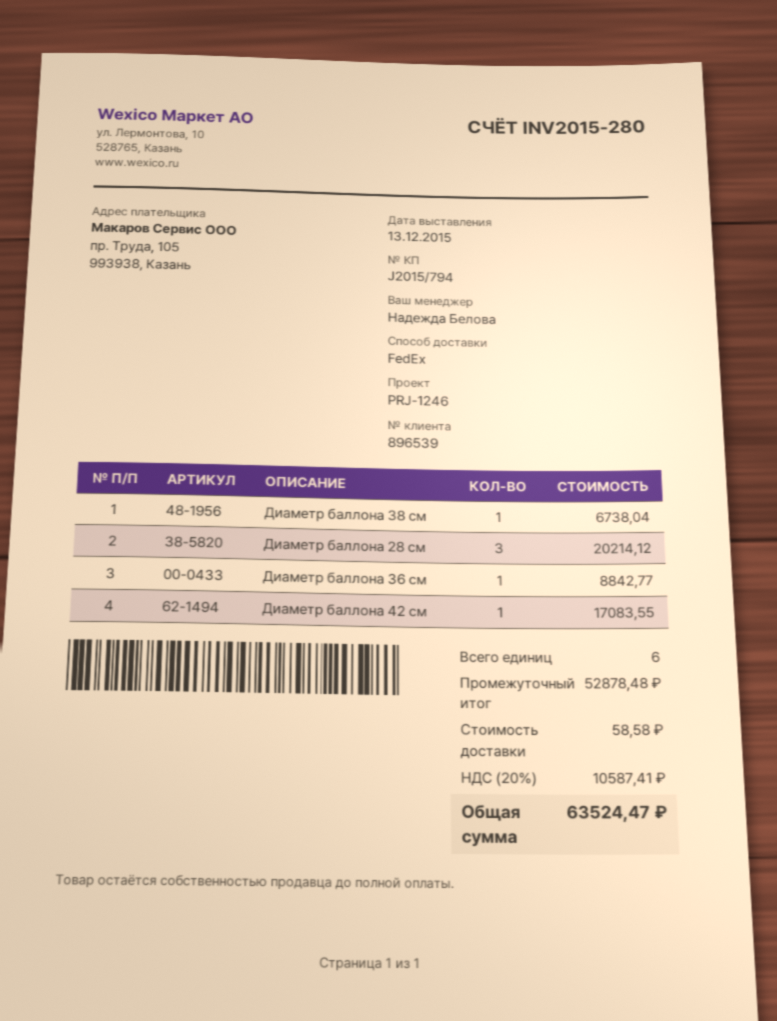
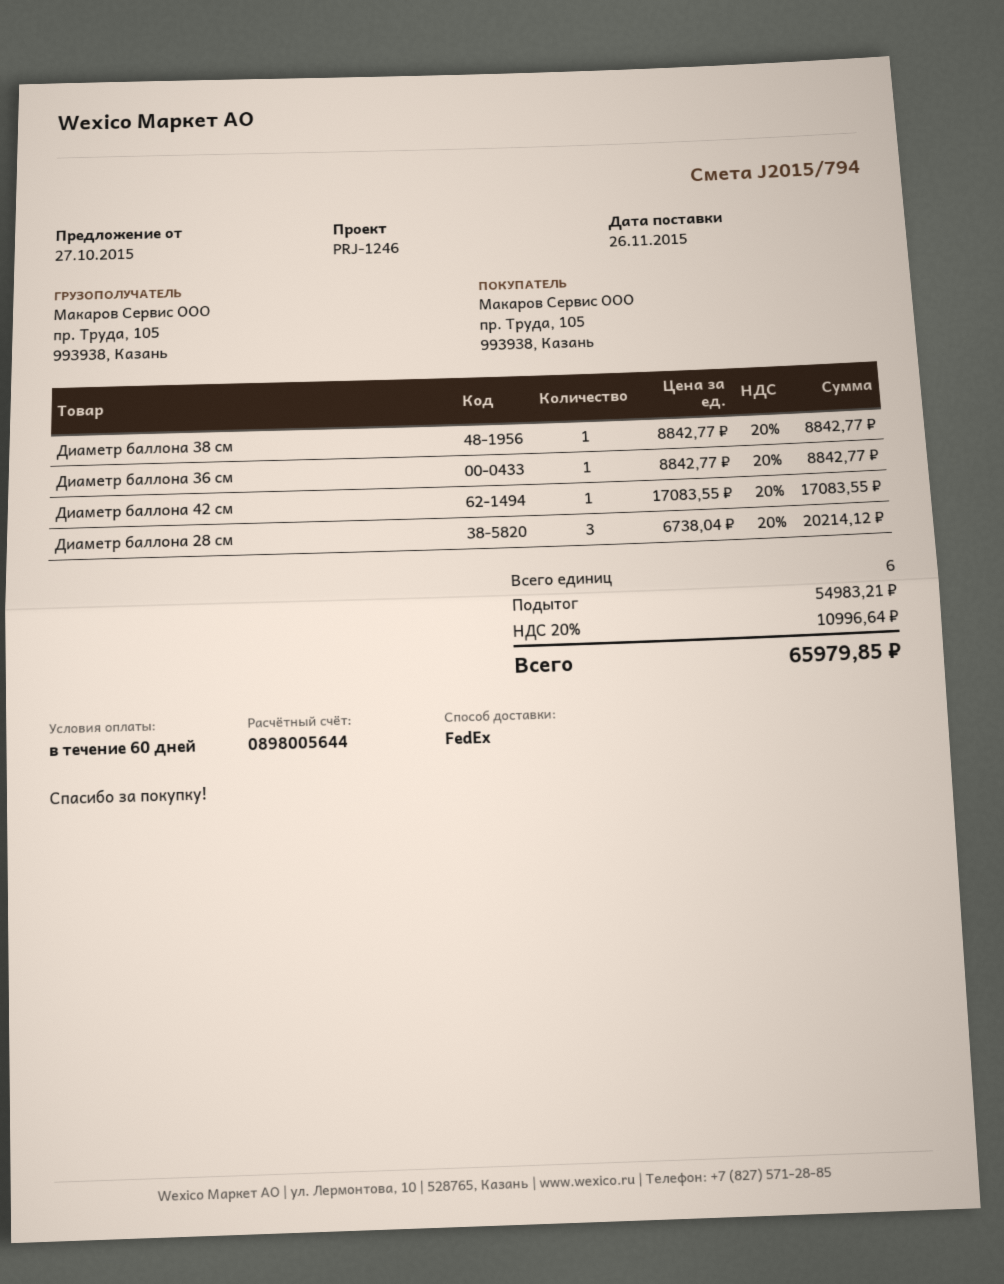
Диаметр баллона 38 см: 1 for 6738.04 -> 1 for 8842.77
subtotal: 52878.48 -> 54983.21
shipping: 58.58 -> none
tax: 20% = 10587.41 -> 20% = 10996.64
total: 63524.47 -> 65979.85

